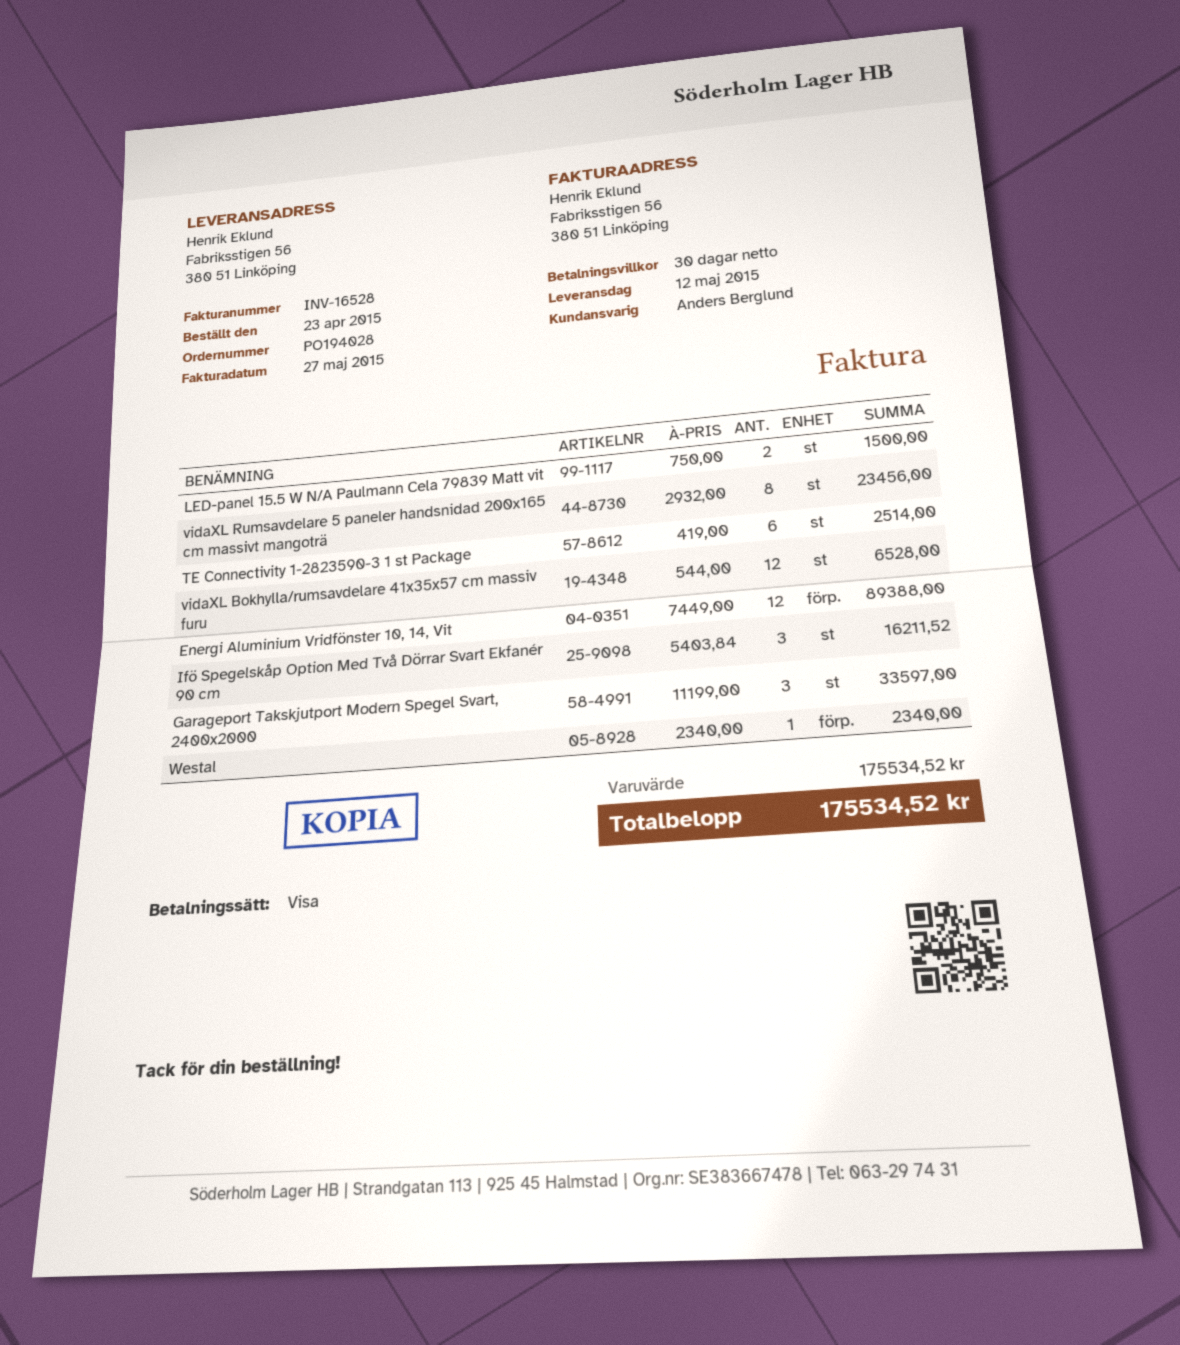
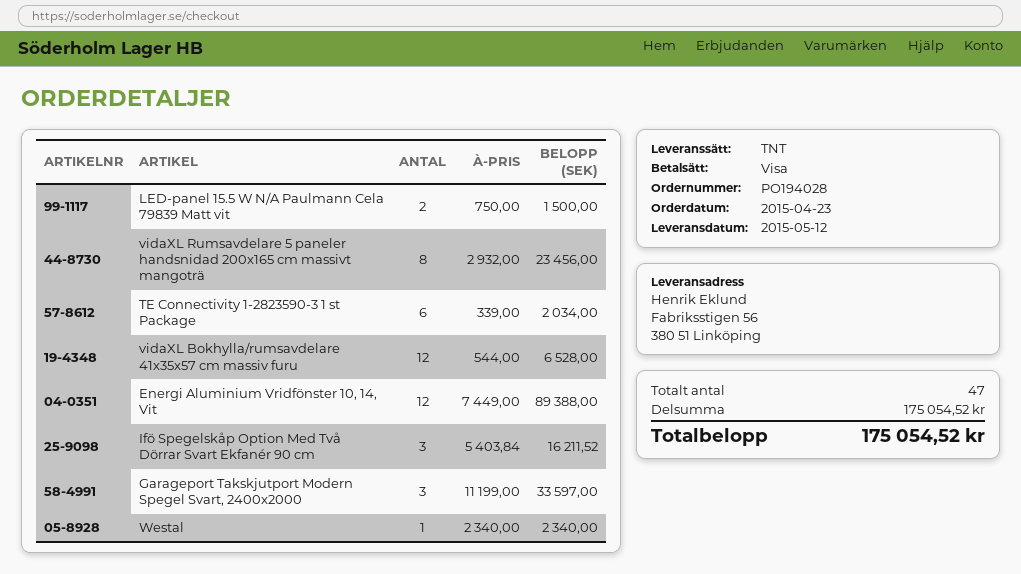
TE Connectivity 1-2823590-3 1 st Package: 6 x 419.00 = 2514.00 -> 6 x 339.00 = 2034.00
subtotal: 175534.52 -> 175054.52
total: 175534.52 -> 175054.52

